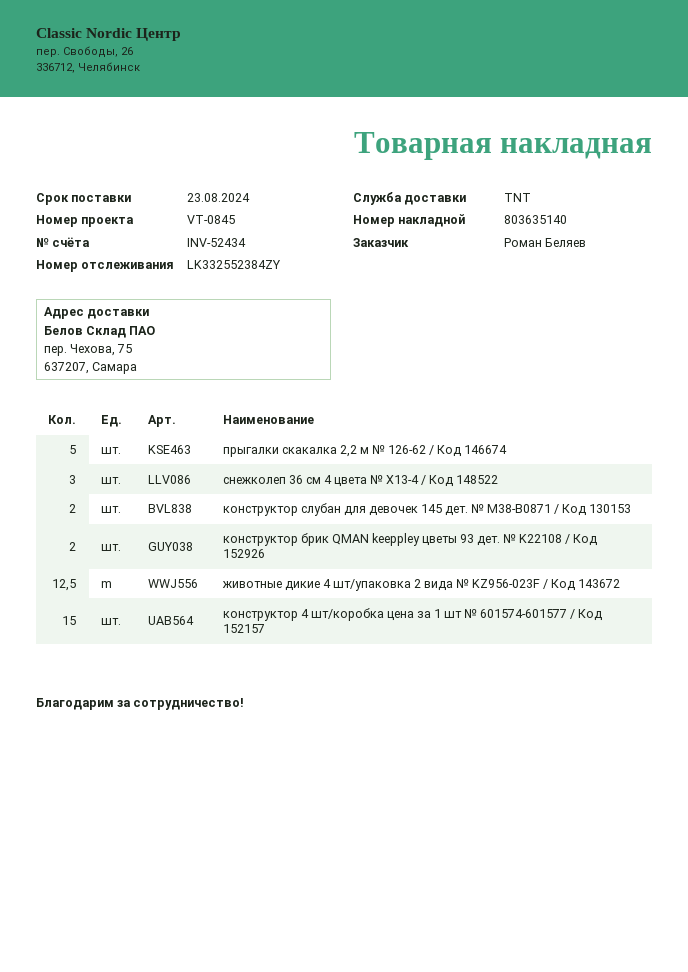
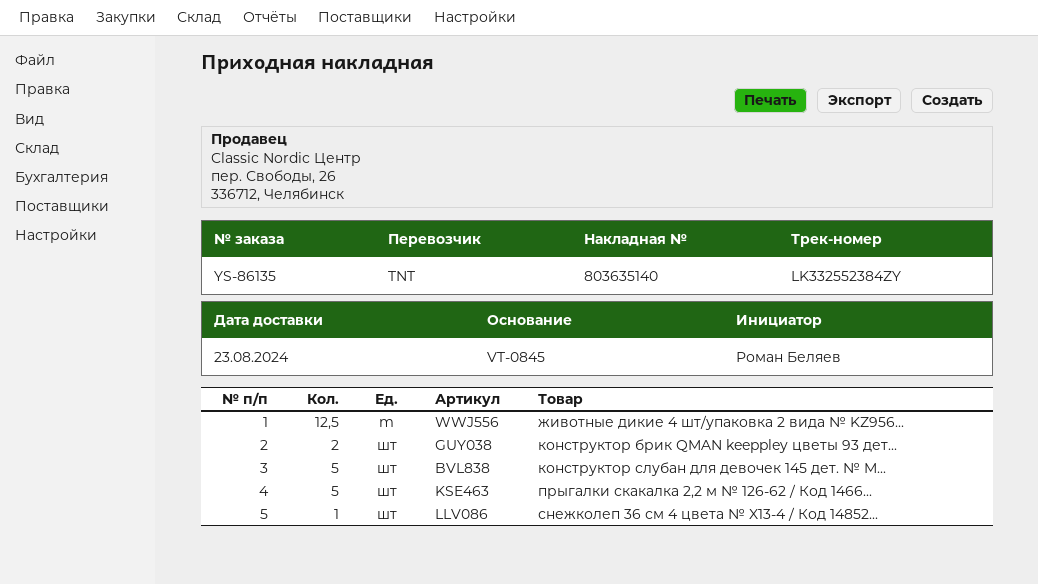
снежколеп 36 см 4 цвета № X13-4 / Код 148522: 3 -> 1
конструктор слубан для девочек 145 дет. № M38-B0871 / Код 130153: 2 -> 5
конструктор 4 шт/коробка цена за 1 шт № 601574-601577 / Код 152157: 15 -> none

